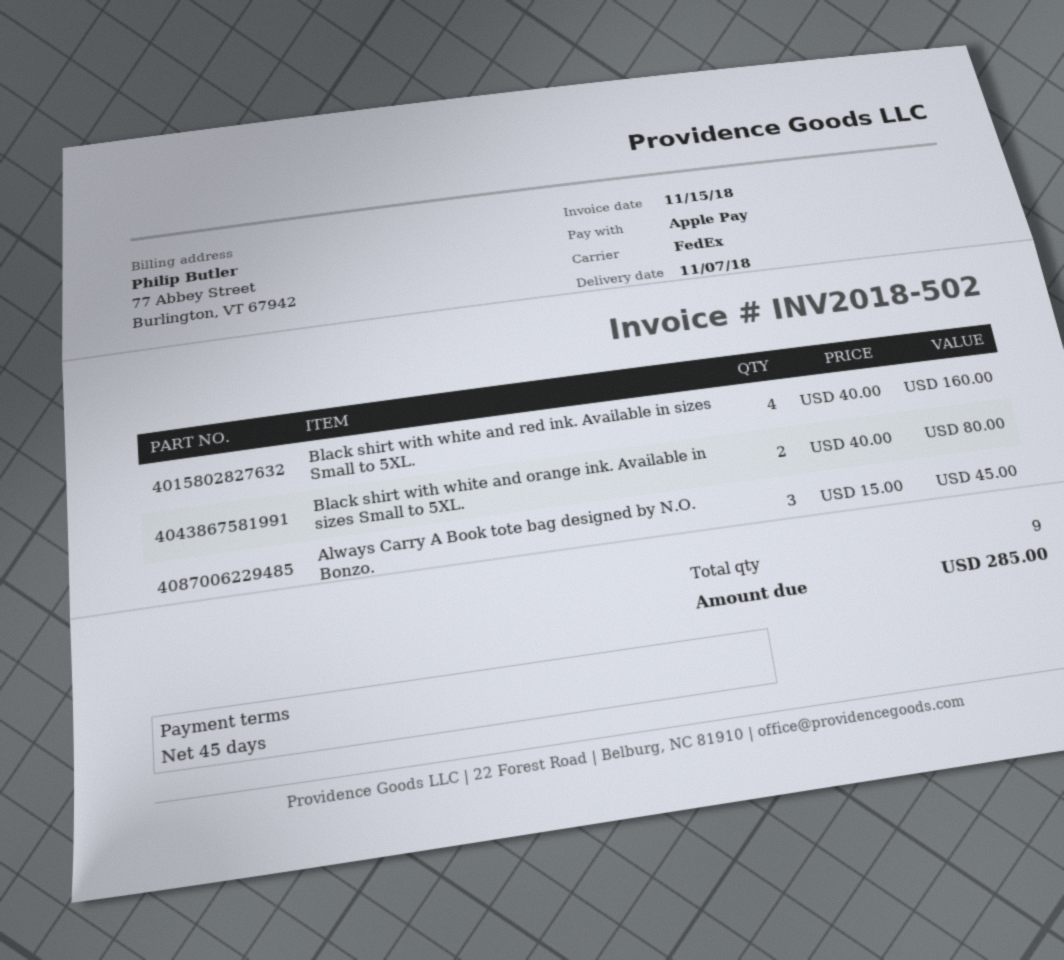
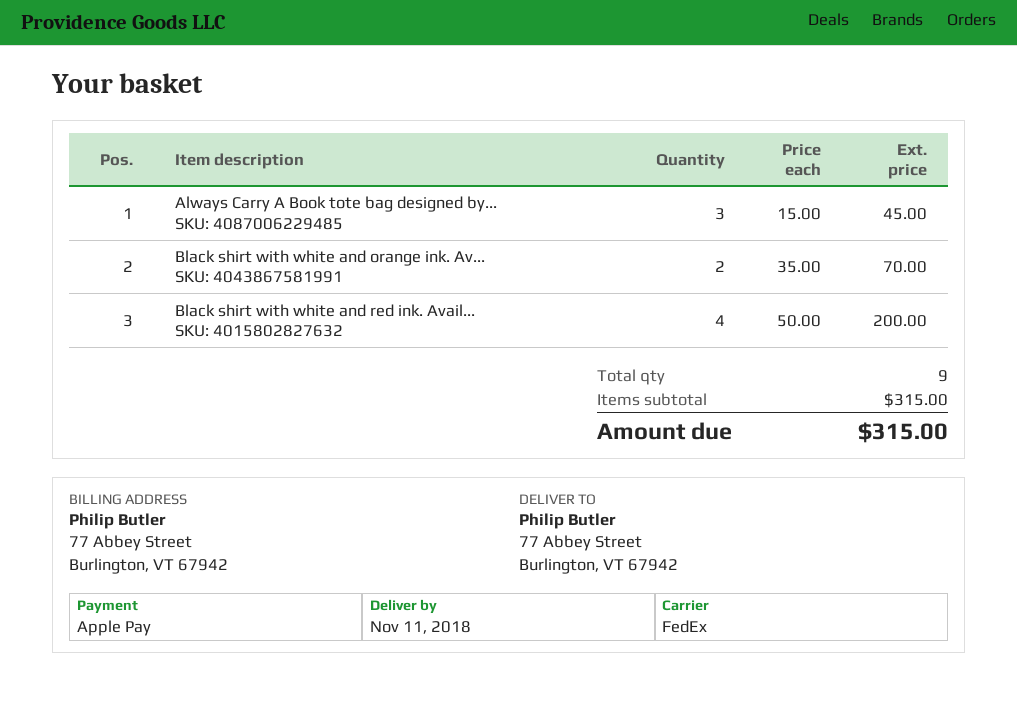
delivery date: 2018-11-07 -> 2018-11-11
Black shirt with white and red ink. Available in sizes Small to 5XL.: 4 x 40.00 = 160.00 -> 4 x 50.00 = 200.00
Black shirt with white and orange ink. Available in sizes Small to 5XL.: 2 x 40.00 = 80.00 -> 2 x 35.00 = 70.00
total: 285.00 -> 315.00

